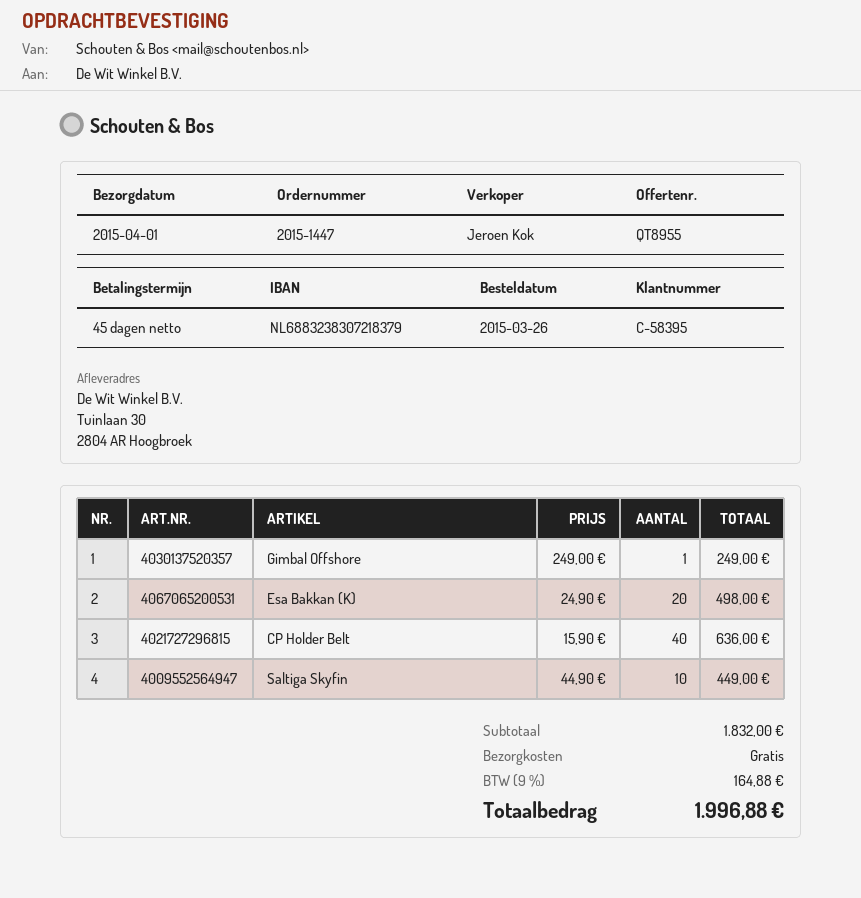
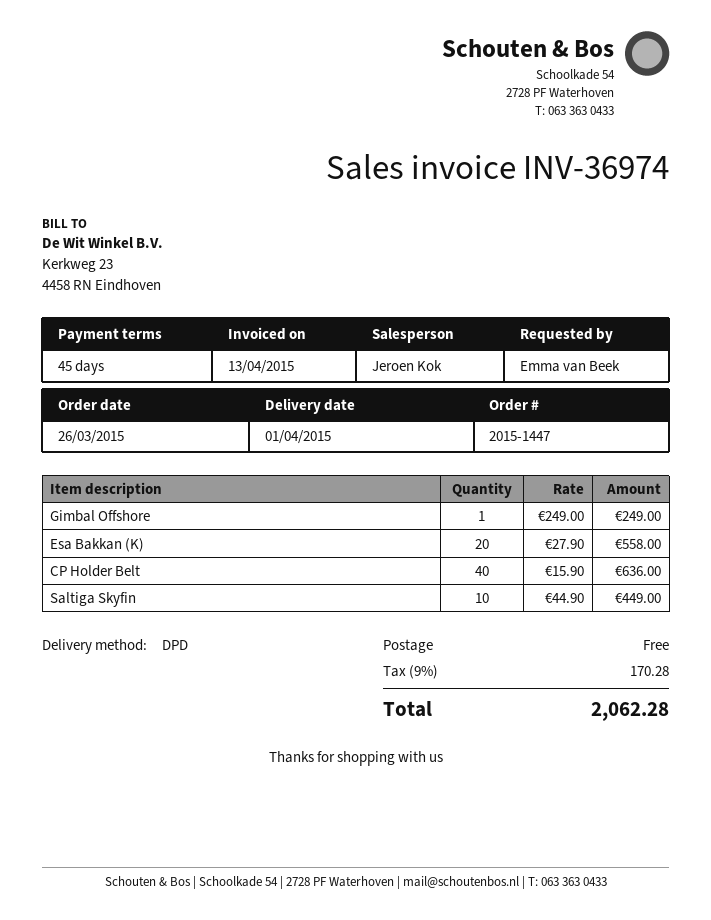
Esa Bakkan (K): 20 x 24.90 = 498.00 -> 20 x 27.90 = 558.00
tax: 9% = 164.88 -> 9% = 170.28
total: 1996.88 -> 2062.28

